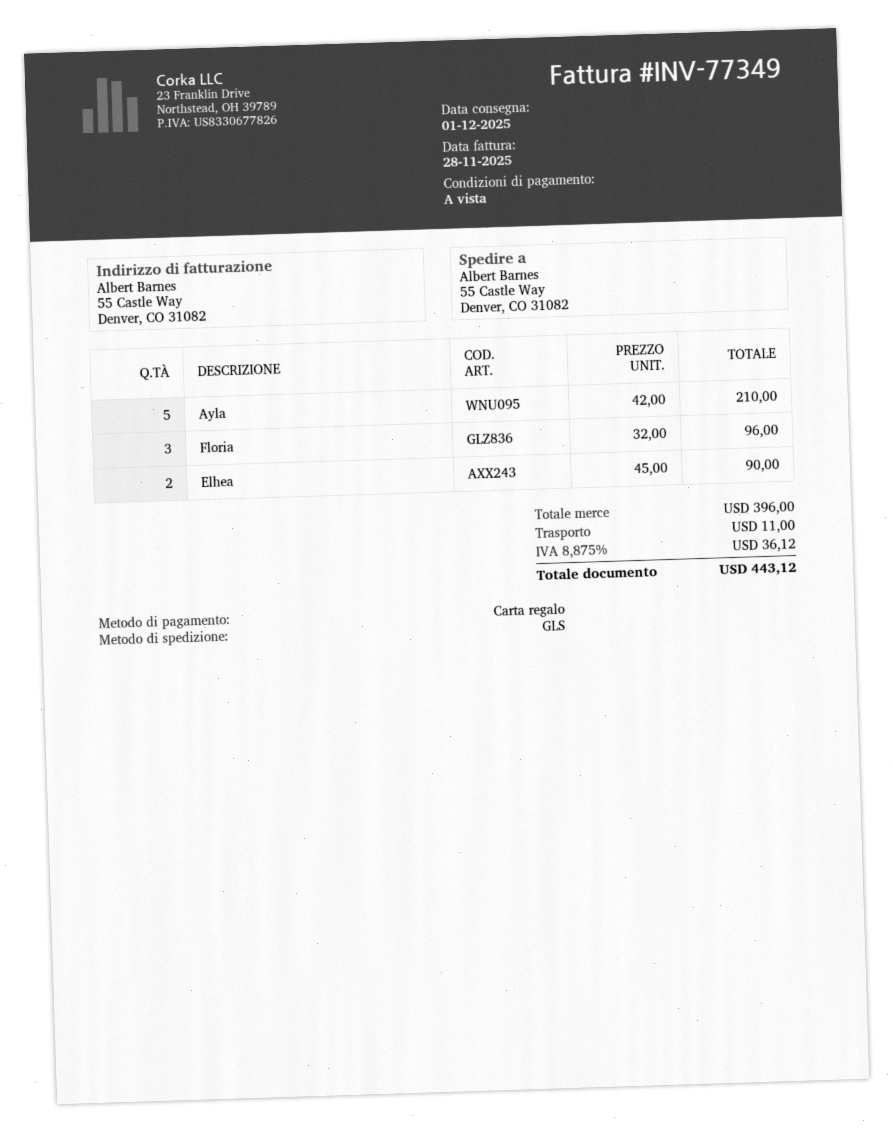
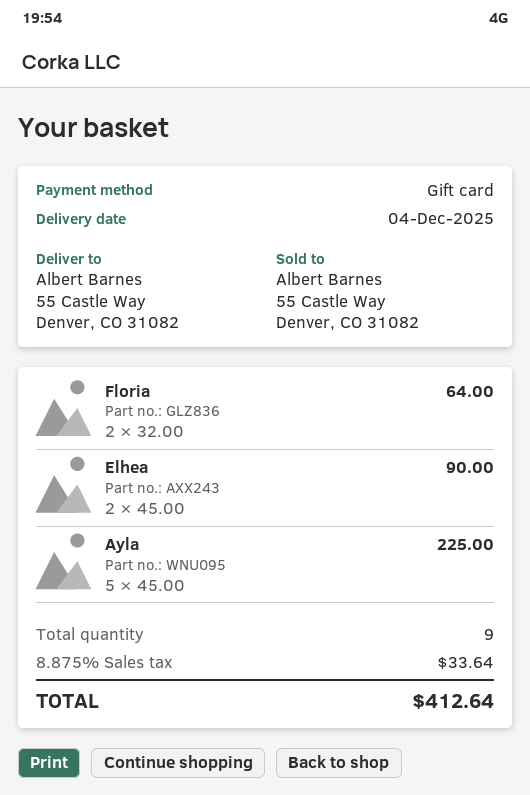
delivery date: 2025-12-01 -> 2025-12-04
Ayla: 5 x 42.00 = 210.00 -> 5 x 45.00 = 225.00
Floria: 3 x 32.00 = 96.00 -> 2 x 32.00 = 64.00
shipping: 11.00 -> none
tax: 8.875% = 36.12 -> 8.875% = 33.64
total: 443.12 -> 412.64

